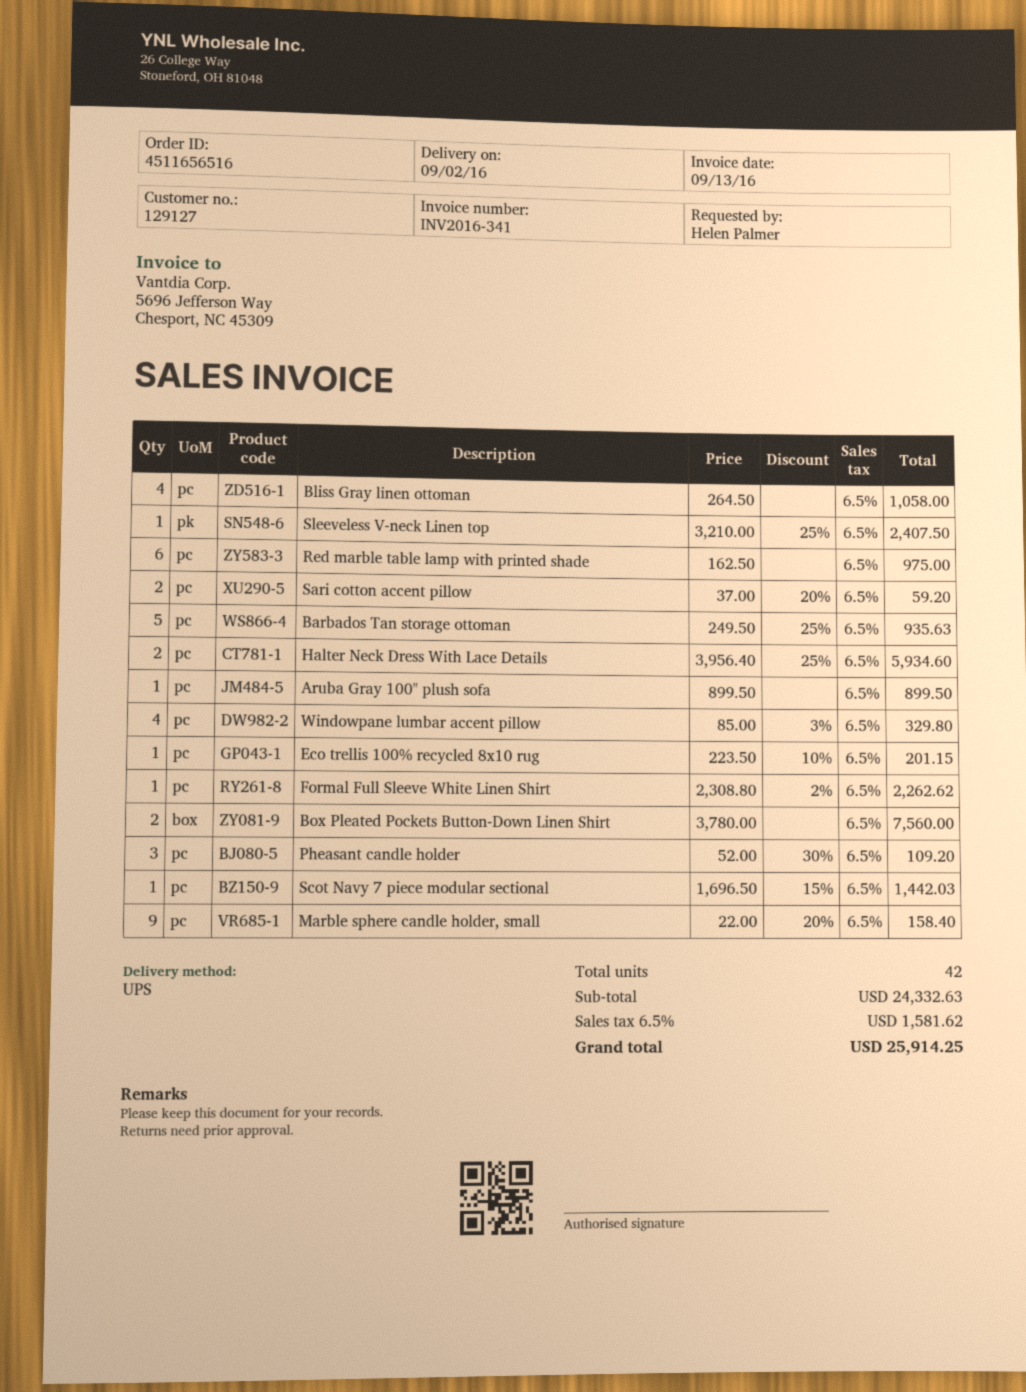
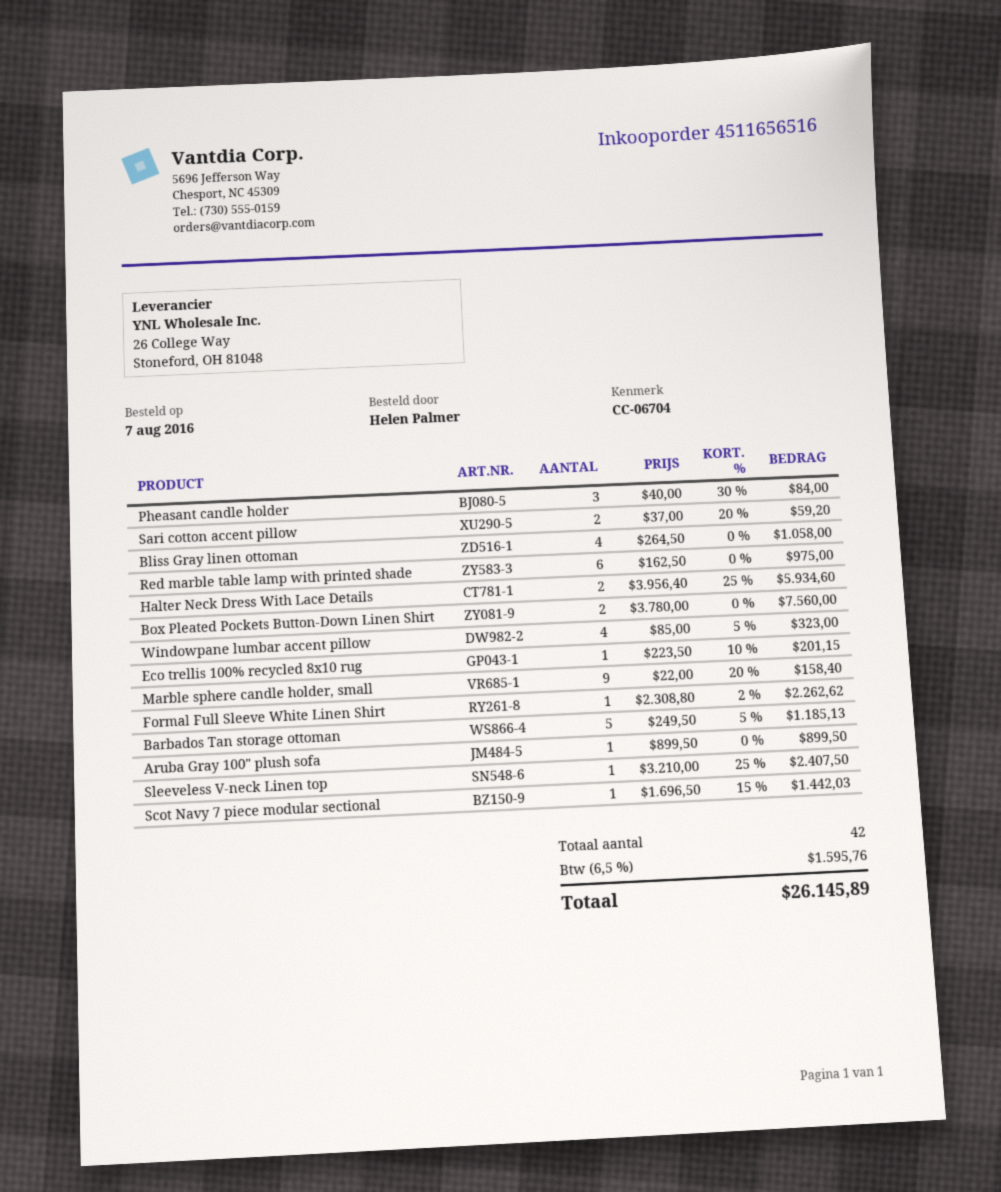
Barbados Tan storage ottoman: 5 x 249.50 - 25% = 935.63 -> 5 x 249.50 - 5% = 1185.13
Windowpane lumbar accent pillow: 4 x 85.00 - 3% = 329.80 -> 4 x 85.00 - 5% = 323.00
Pheasant candle holder: 3 x 52.00 - 30% = 109.20 -> 3 x 40.00 - 30% = 84.00
tax: 6.5% = 1581.62 -> 6.5% = 1595.76
total: 25914.25 -> 26145.89

